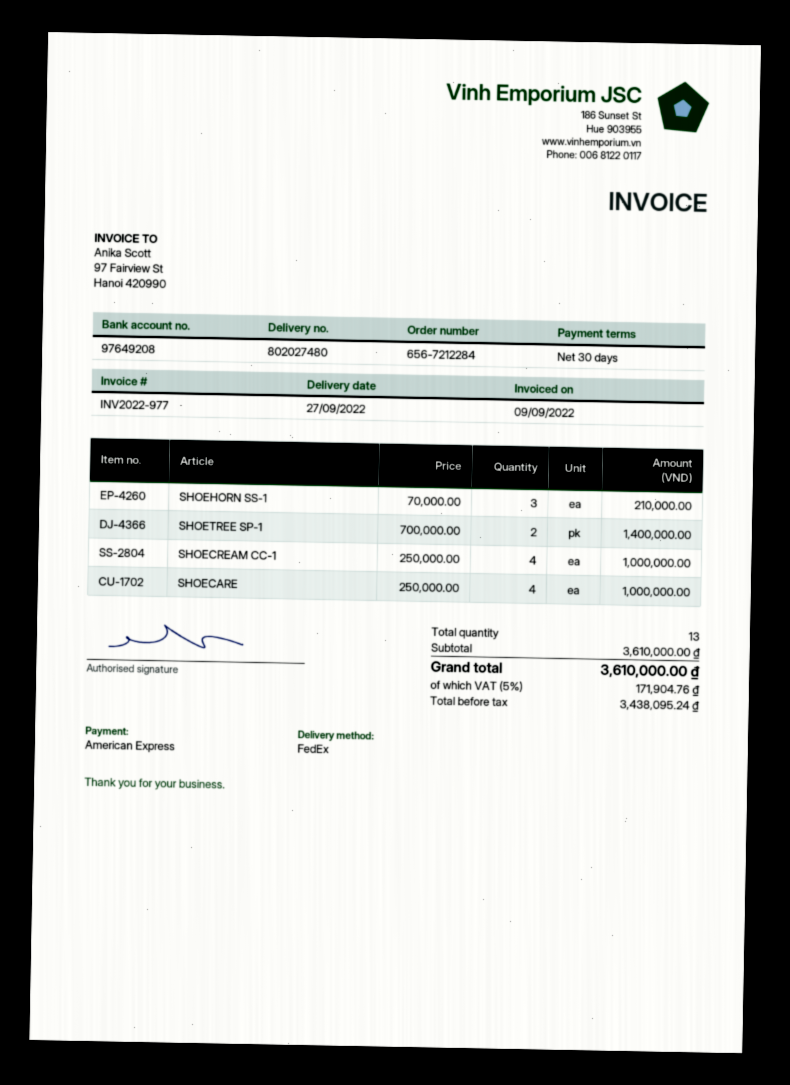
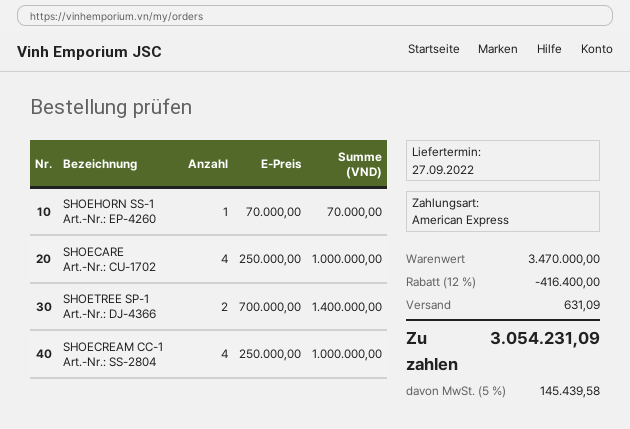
SHOEHORN SS-1: 3 x 70000.00 = 210000.00 -> 1 x 70000.00 = 70000.00
subtotal: 3610000.00 -> 3470000.00
discount: none -> 12% = 416400.00
shipping: none -> 631.09
tax: 5% = 171904.76 -> 5% = 145439.58
total: 3610000.00 -> 3054231.09

